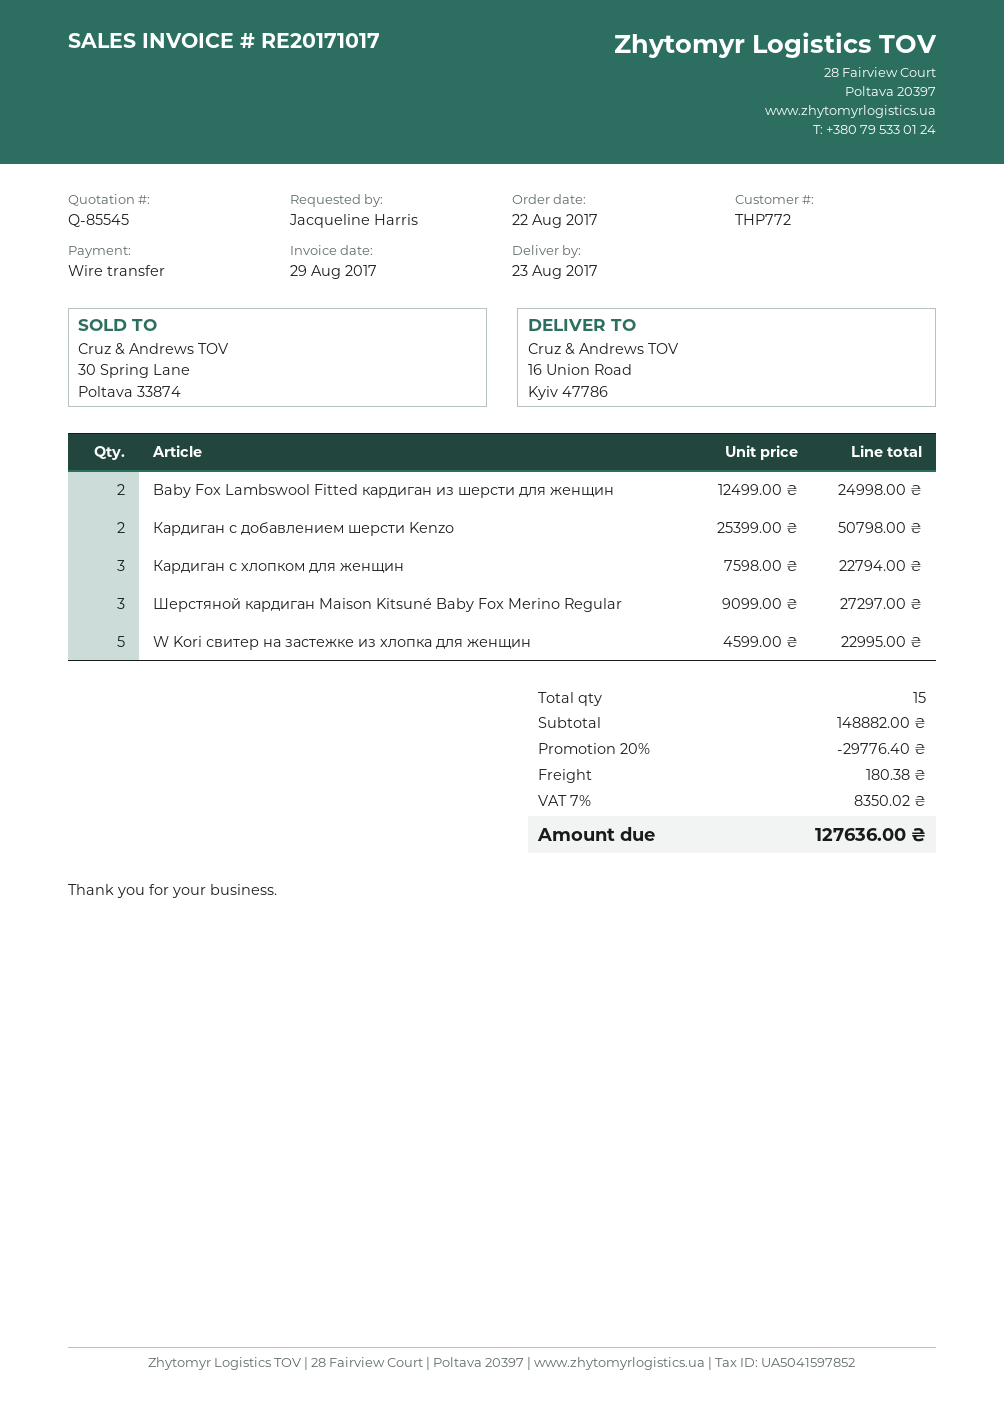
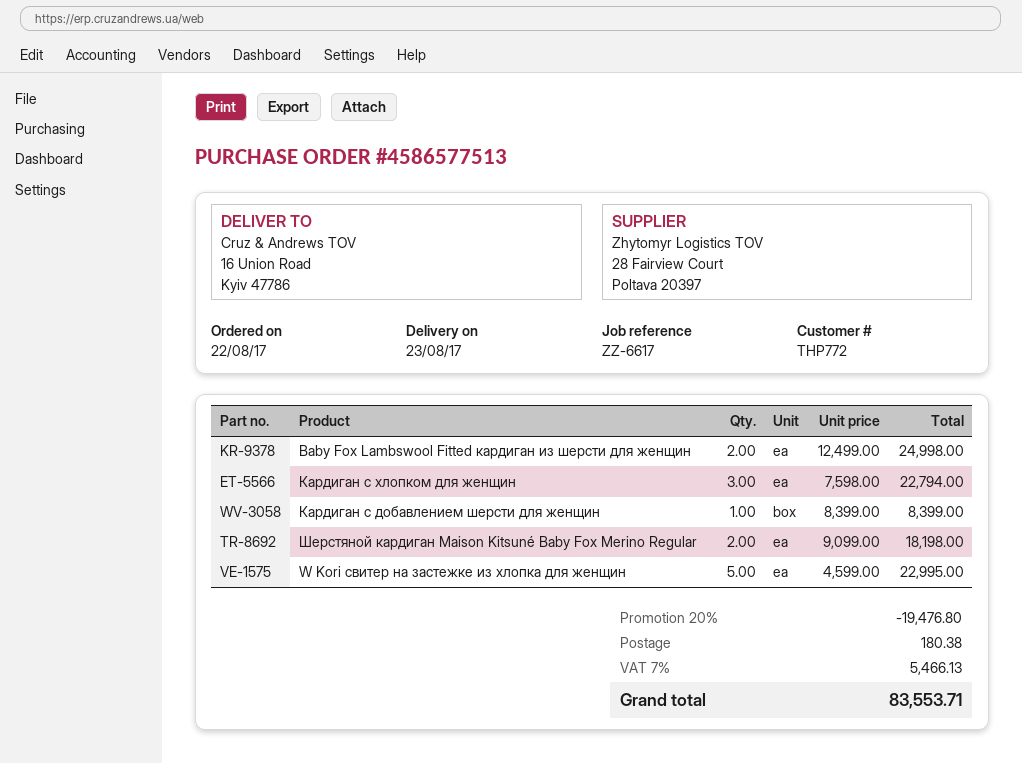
Кардиган с добавлением шерсти Kenzo: 2 x 25399.00 = 50798.00 -> none
Шерстяной кардиган Maison Kitsuné Baby Fox Merino Regular: 3 x 9099.00 = 27297.00 -> 2 x 9099.00 = 18198.00
Кардиган с добавлением шерсти для женщин: none -> 1 x 8399.00 = 8399.00
discount: 20% = 29776.40 -> 20% = 19476.80
tax: 7% = 8350.02 -> 7% = 5466.13
total: 127636.00 -> 83553.71

